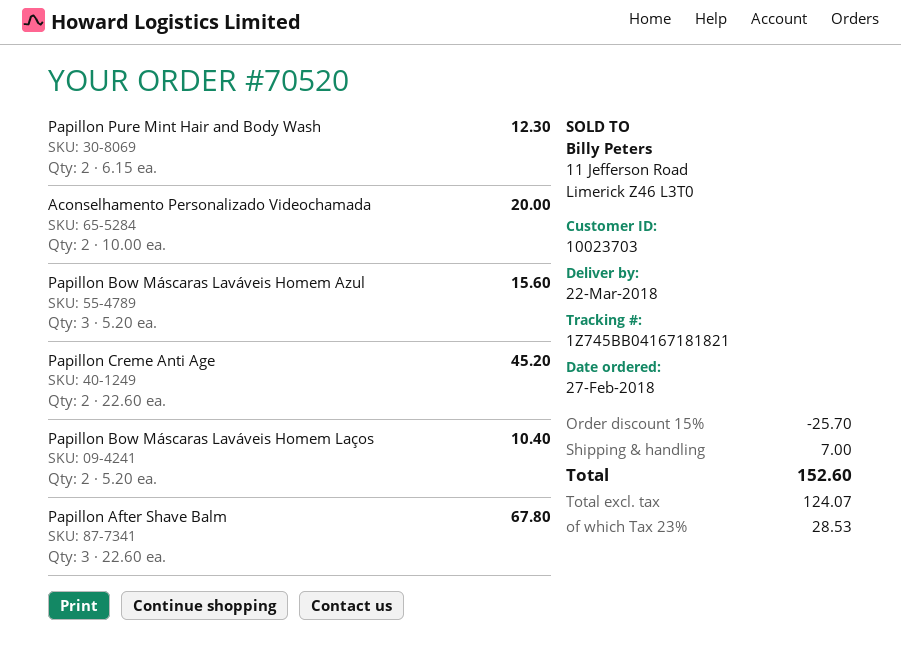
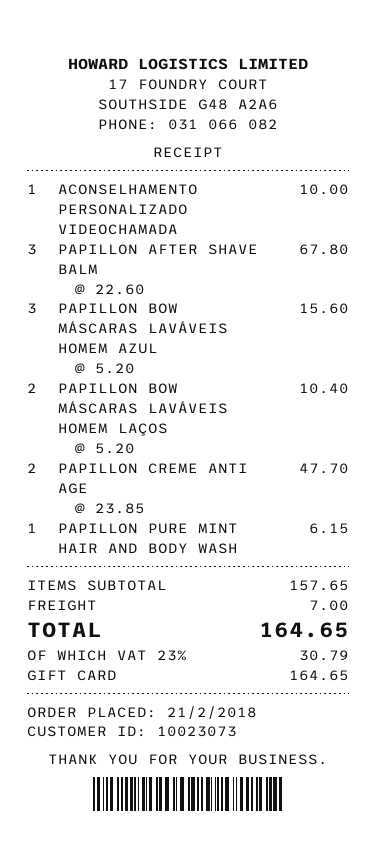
order date: 2018-02-27 -> 2018-02-21
customer number: 10023703 -> 10023073
Papillon Pure Mint Hair and Body Wash: 2 x 6.15 = 12.30 -> 1 x 6.15 = 6.15
Aconselhamento Personalizado Videochamada: 2 x 10.00 = 20.00 -> 1 x 10.00 = 10.00
Papillon Creme Anti Age: 2 x 22.60 = 45.20 -> 2 x 23.85 = 47.70
discount: 15% = 25.70 -> none
tax: 23% = 28.53 -> 23% = 30.79
total: 152.60 -> 164.65

